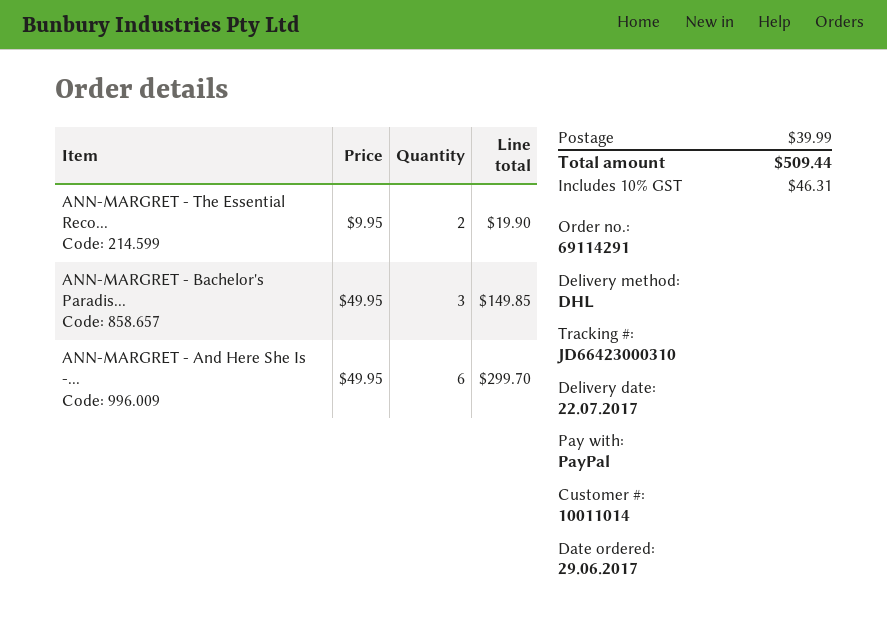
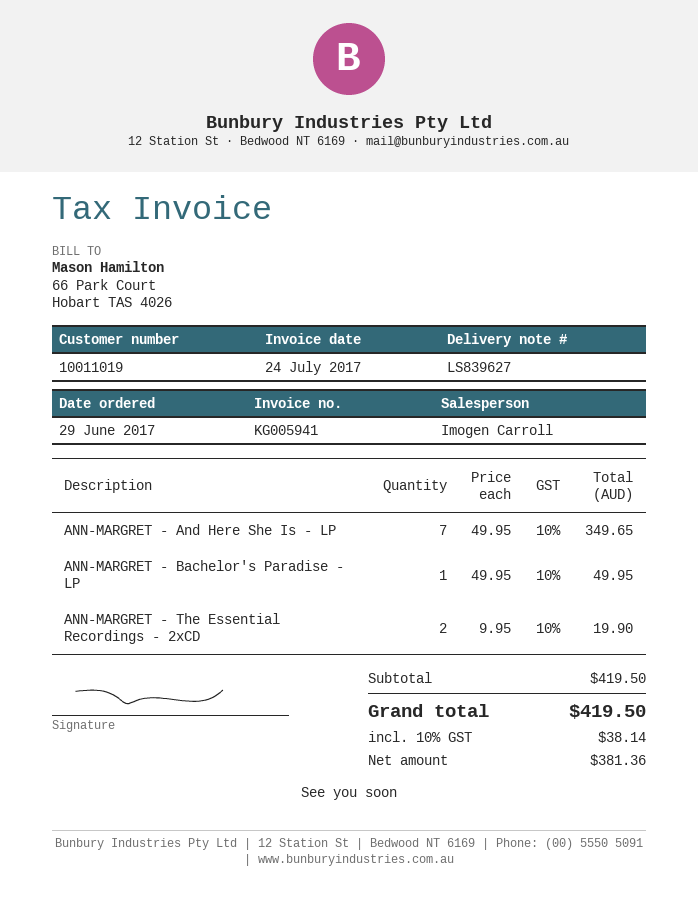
customer number: 10011014 -> 10011019
ANN-MARGRET - Bachelor's Paradis...: 3 x 49.95 = 149.85 -> 1 x 49.95 = 49.95
ANN-MARGRET - And Here She Is -...: 6 x 49.95 = 299.70 -> 7 x 49.95 = 349.65
shipping: 39.99 -> none
tax: 10% = 46.31 -> 10% = 38.14
total: 509.44 -> 419.50

